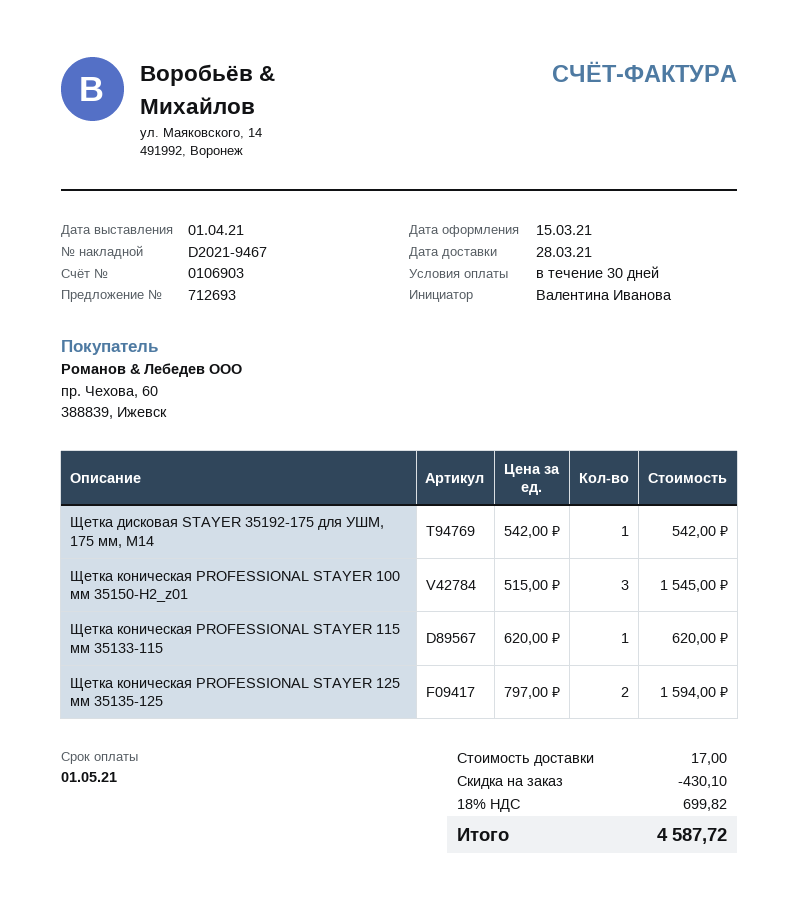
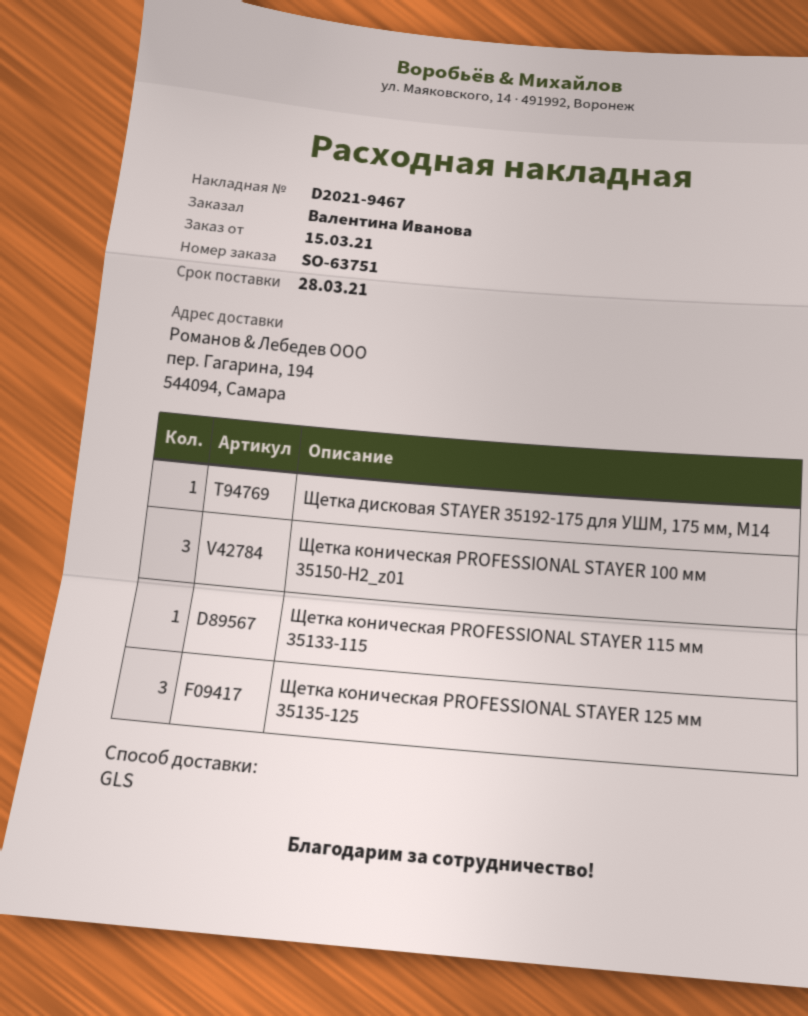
Щетка коническая PROFESSIONAL STAYER 125 мм 35135-125: 2 -> 3

